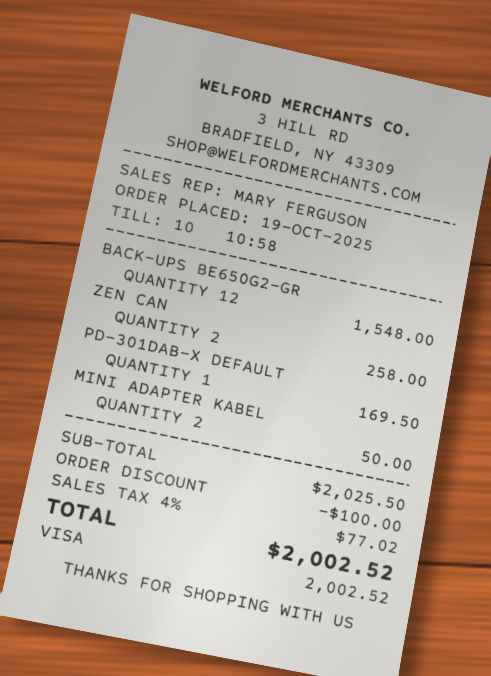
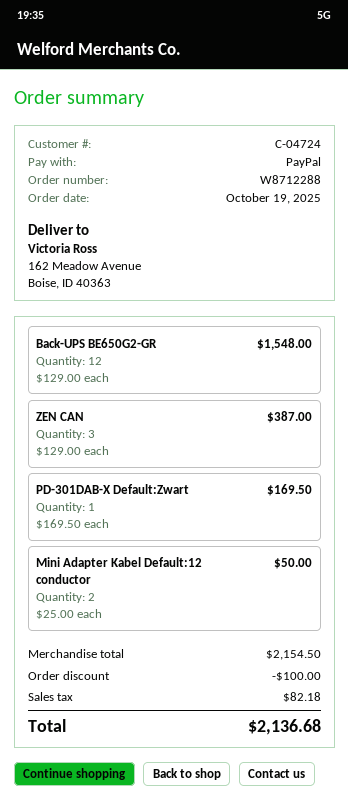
payment method: Visa -> PayPal
ZEN CAN: 2 for 258.00 -> 3 for 387.00
subtotal: 2025.50 -> 2154.50
tax: 77.02 -> 82.18
total: 2002.52 -> 2136.68

